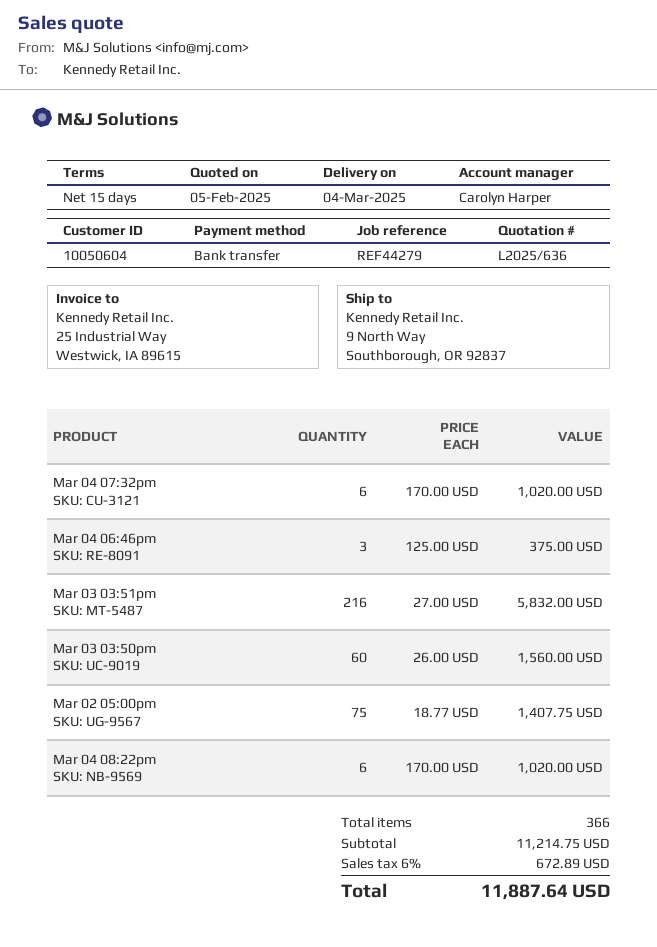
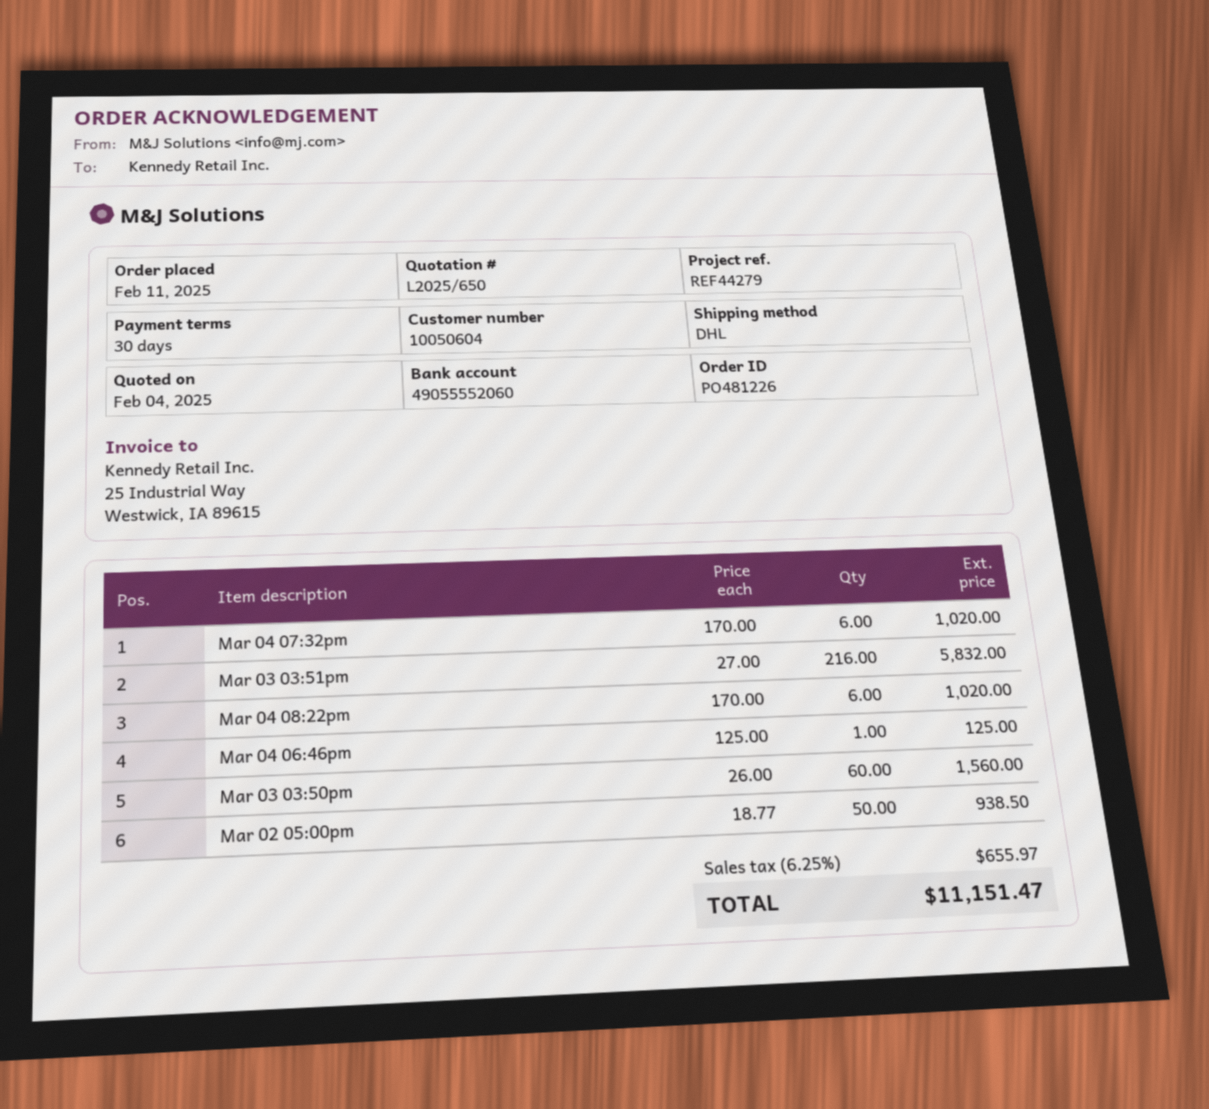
quote number: L2025/636 -> L2025/650
quote date: 2025-02-05 -> 2025-02-04
payment terms: 15 days -> 30 days
Mar 04 06:46pm: 3 x 125.00 = 375.00 -> 1 x 125.00 = 125.00
Mar 02 05:00pm: 75 x 18.77 = 1407.75 -> 50 x 18.77 = 938.50
tax: 6% = 672.89 -> 6.25% = 655.97
total: 11887.64 -> 11151.47

